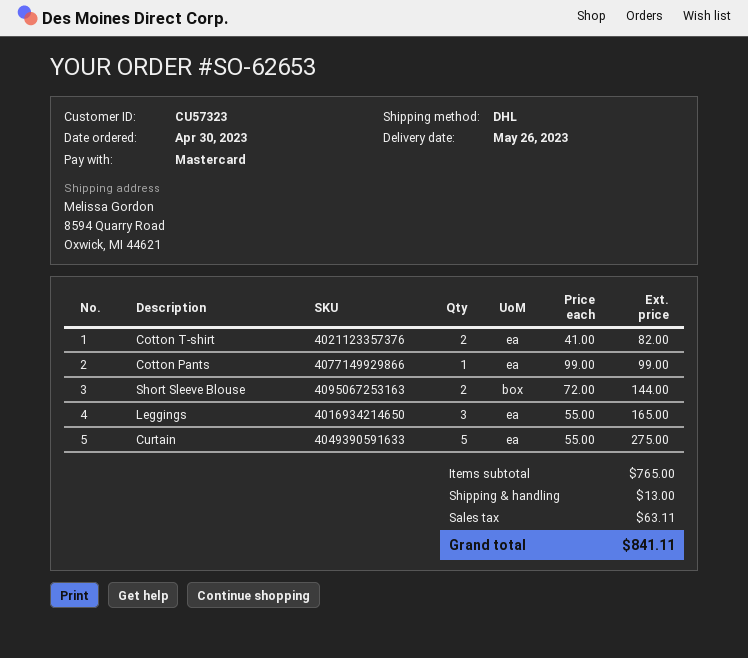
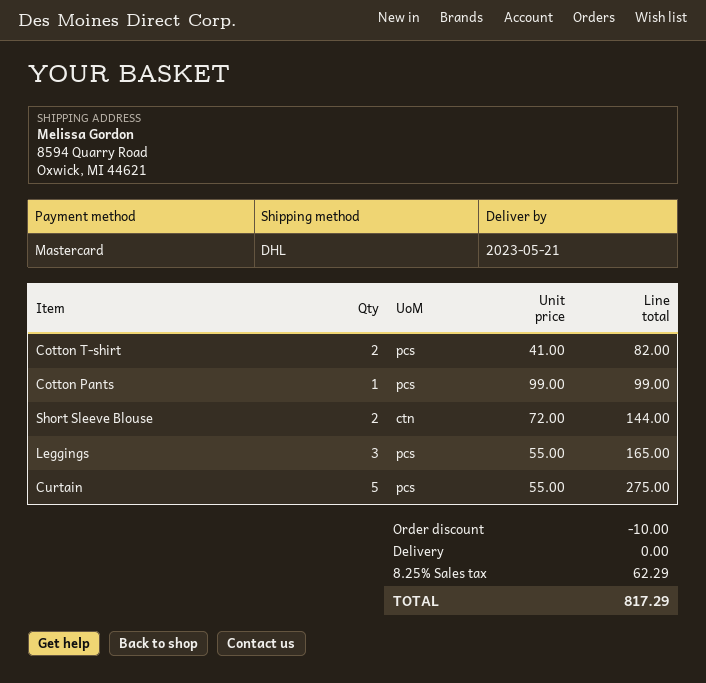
delivery date: 2023-05-26 -> 2023-05-21
discount: none -> 10.00
shipping: 13.00 -> 0.00
tax: 63.11 -> 62.29
total: 841.11 -> 817.29

